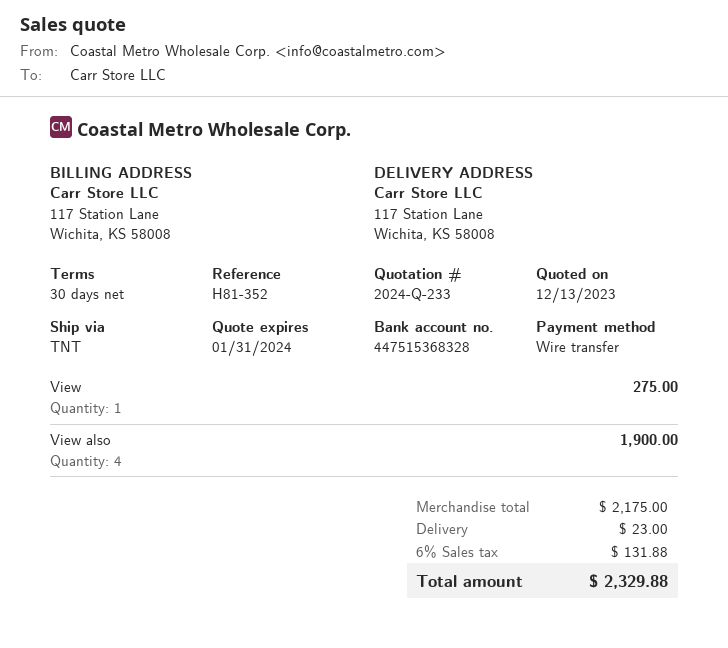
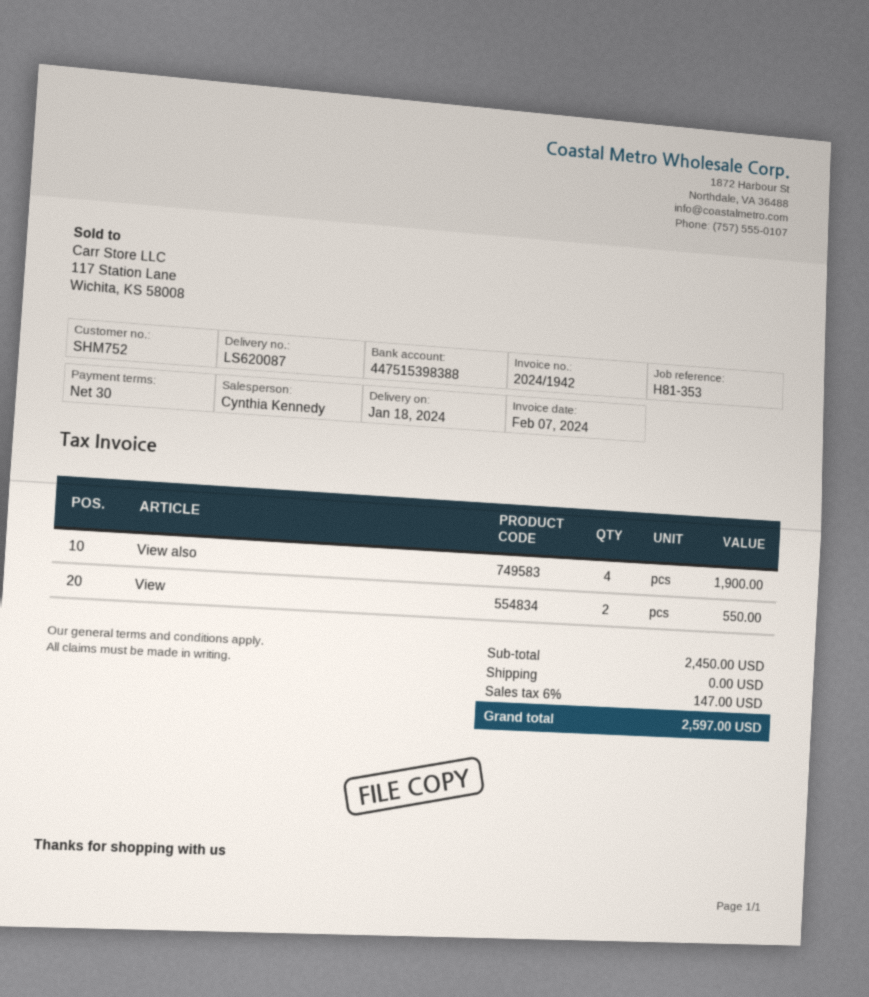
reference: H81-352 -> H81-353
bank account: 447515368328 -> 447515398388
View: 1 for 275.00 -> 2 for 550.00
subtotal: 2175.00 -> 2450.00
shipping: 23.00 -> 0.00
tax: 6% = 131.88 -> 6% = 147.00
total: 2329.88 -> 2597.00

